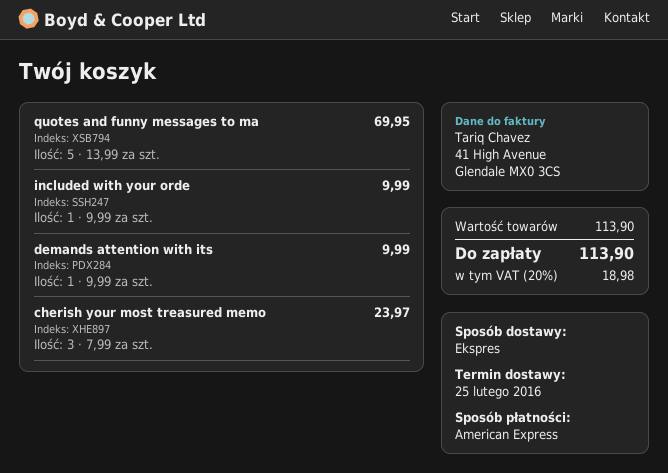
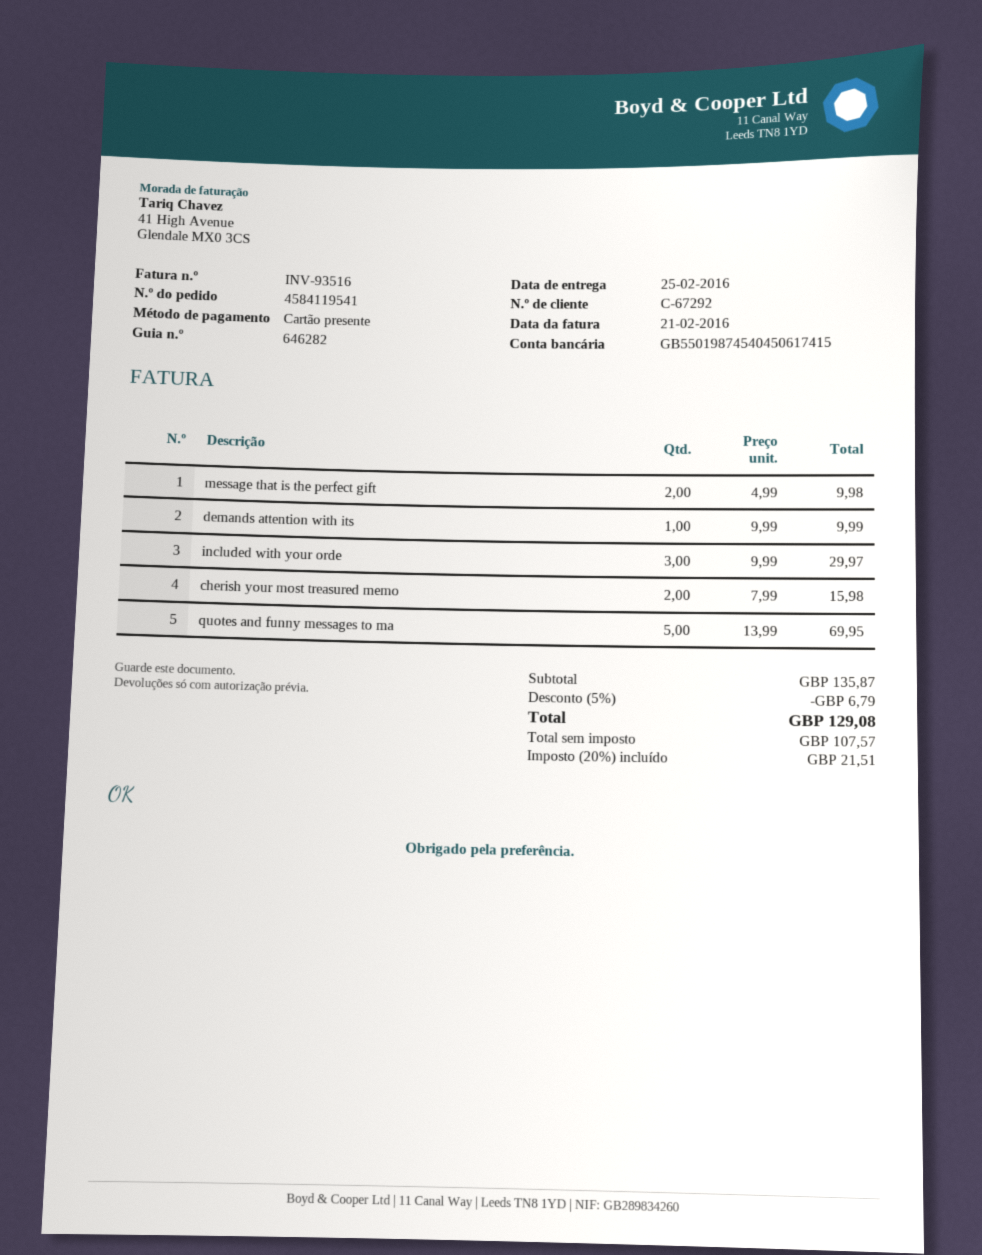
payment method: American Express -> gift card
included with your orde: 1 x 9.99 = 9.99 -> 3 x 9.99 = 29.97
cherish your most treasured memo: 3 x 7.99 = 23.97 -> 2 x 7.99 = 15.98
message that is the perfect gift: none -> 2 x 4.99 = 9.98
subtotal: 113.90 -> 135.87
discount: none -> 5% = 6.79
tax: 20% = 18.98 -> 20% = 21.51
total: 113.90 -> 129.08

